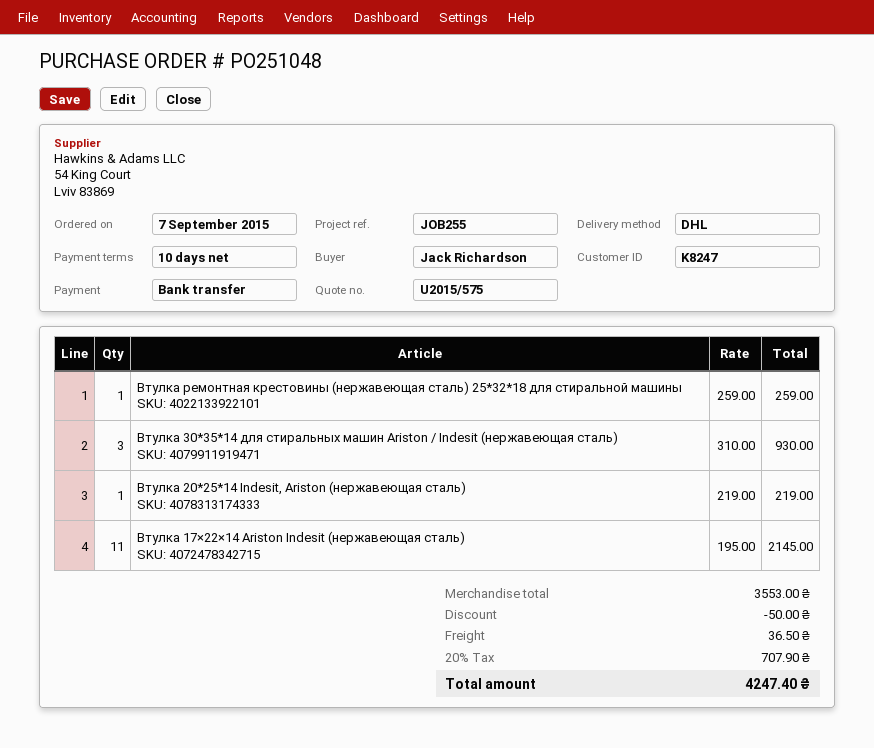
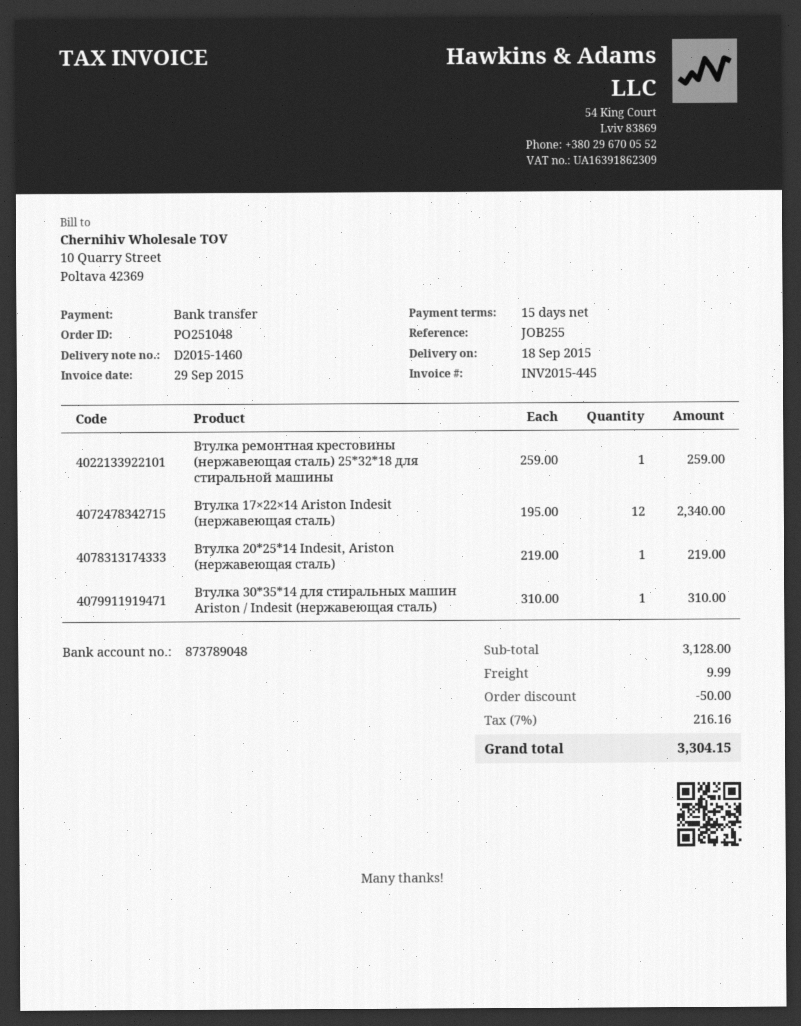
payment terms: 10 days -> 15 days
Втулка 30*35*14 для стиральных машин Ariston / Indesit (нержавеющая сталь): 3 x 310.00 = 930.00 -> 1 x 310.00 = 310.00
Втулка 17×22×14 Ariston Indesit (нержавеющая сталь): 11 x 195.00 = 2145.00 -> 12 x 195.00 = 2340.00
subtotal: 3553.00 -> 3128.00
shipping: 36.50 -> 9.99
tax: 20% = 707.90 -> 7% = 216.16
total: 4247.40 -> 3304.15

